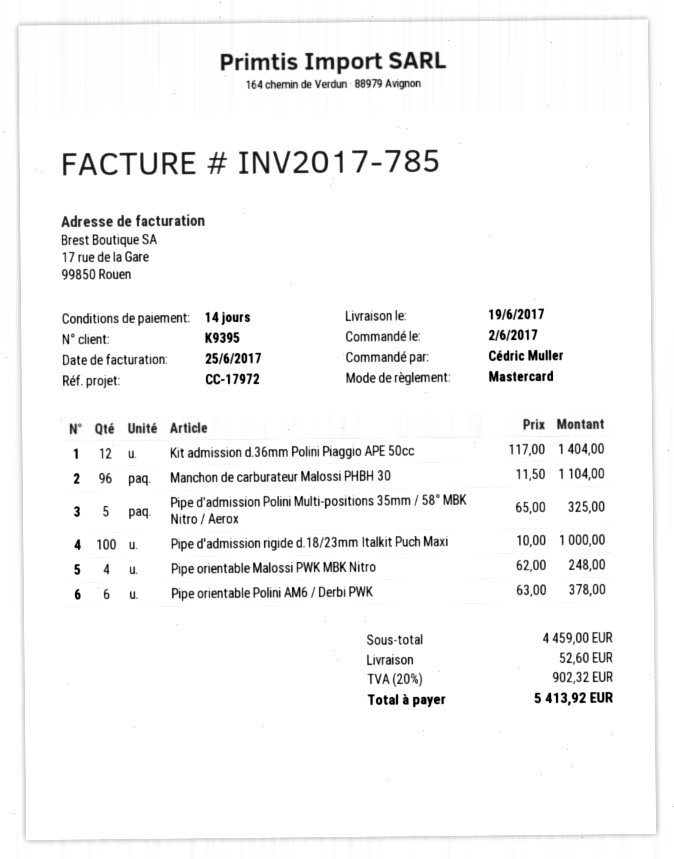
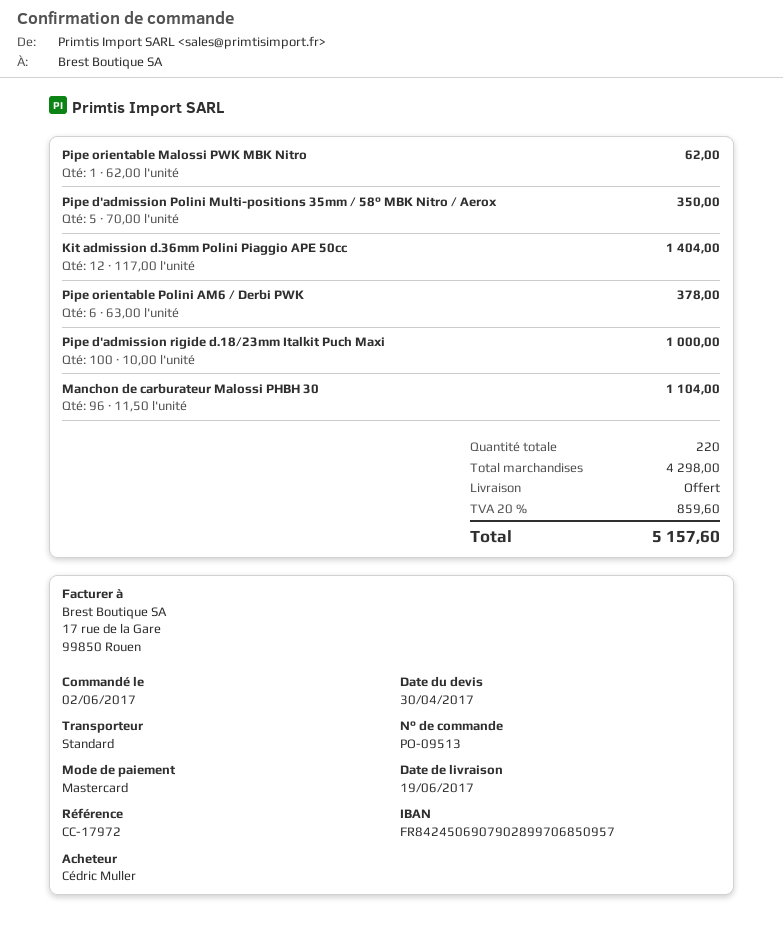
Pipe d'admission Polini Multi-positions 35mm / 58° MBK Nitro / Aerox: 5 x 65.00 = 325.00 -> 5 x 70.00 = 350.00
Pipe orientable Malossi PWK MBK Nitro: 4 x 62.00 = 248.00 -> 1 x 62.00 = 62.00
subtotal: 4459.00 -> 4298.00
shipping: 52.60 -> 0.00
tax: 20% = 902.32 -> 20% = 859.60
total: 5413.92 -> 5157.60

